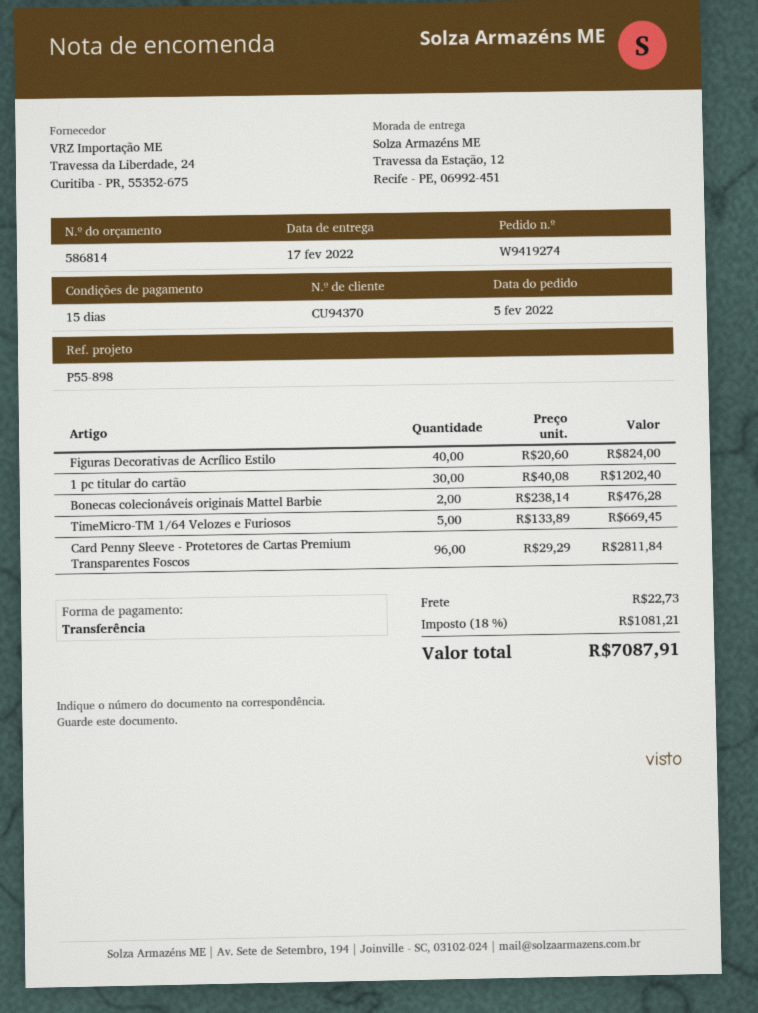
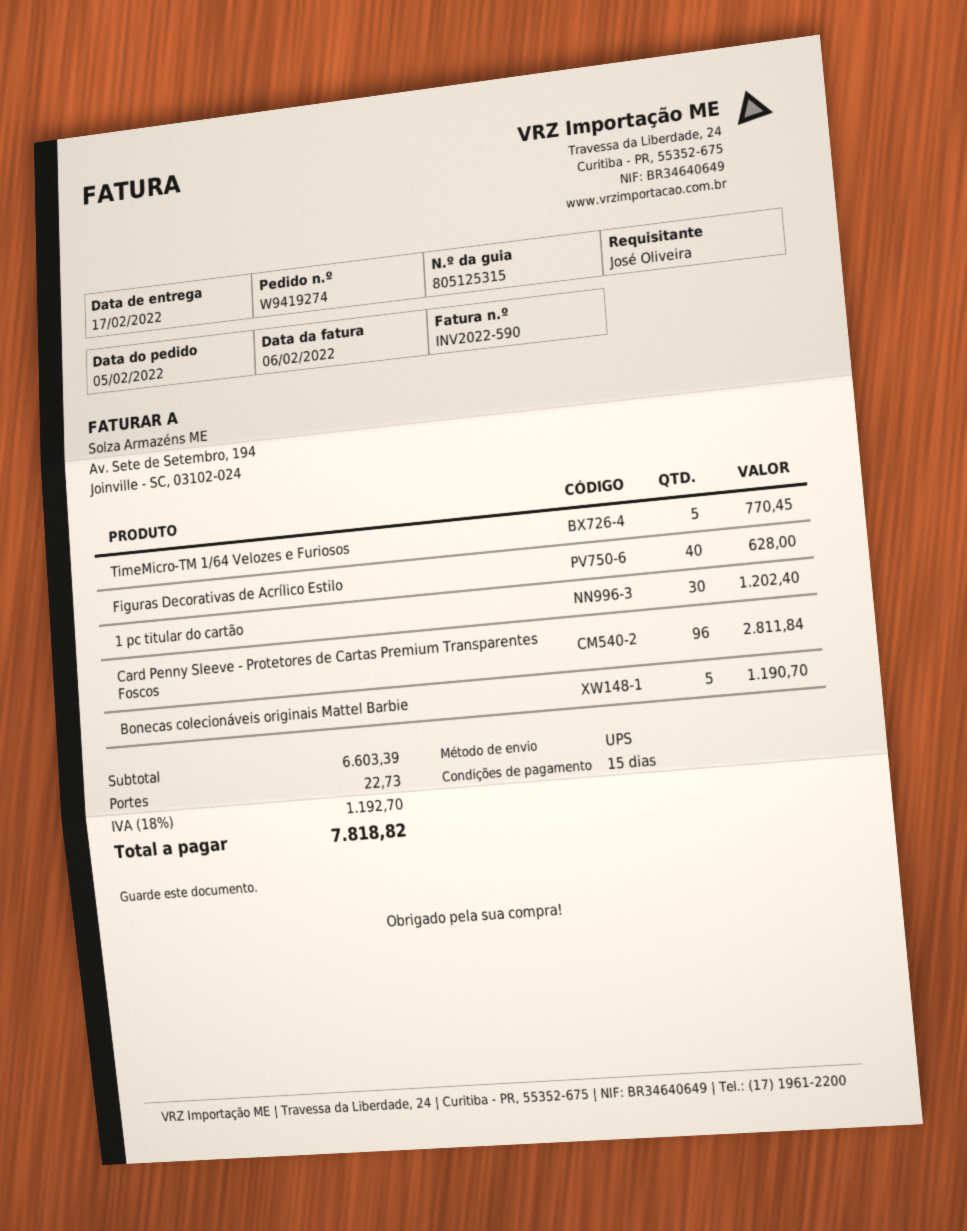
Figuras Decorativas de Acrílico Estilo: 40 for 824.00 -> 40 for 628.00
Bonecas colecionáveis originais Mattel Barbie: 2 for 476.28 -> 5 for 1190.70
TimeMicro-TM 1/64 Velozes e Furiosos: 5 for 669.45 -> 5 for 770.45
tax: 18% = 1081.21 -> 18% = 1192.70
total: 7087.91 -> 7818.82

